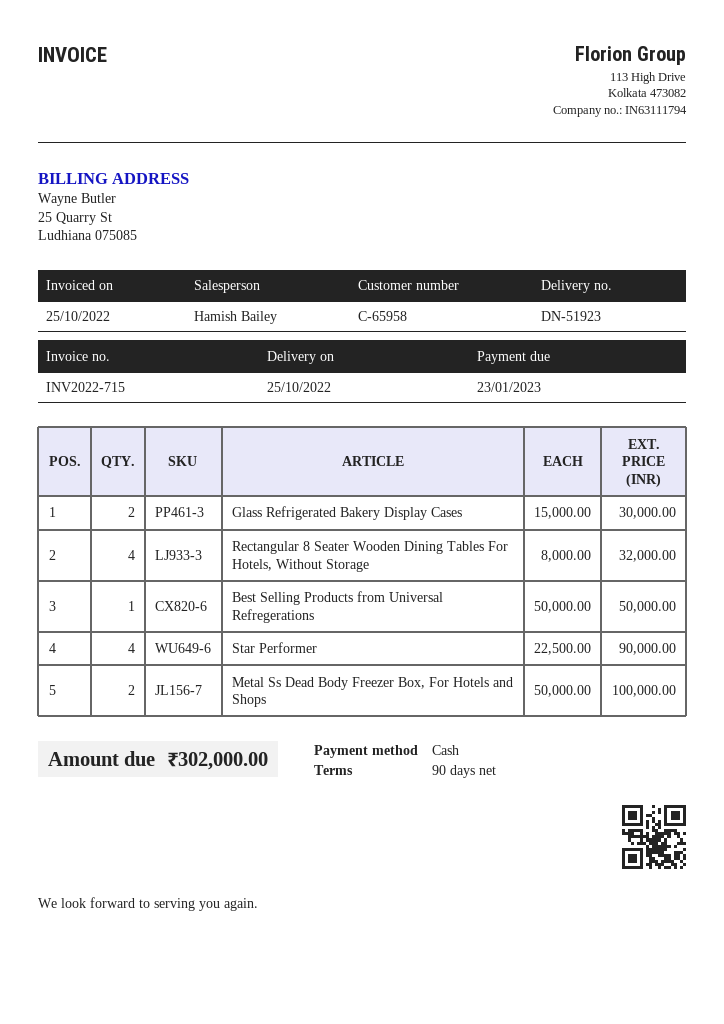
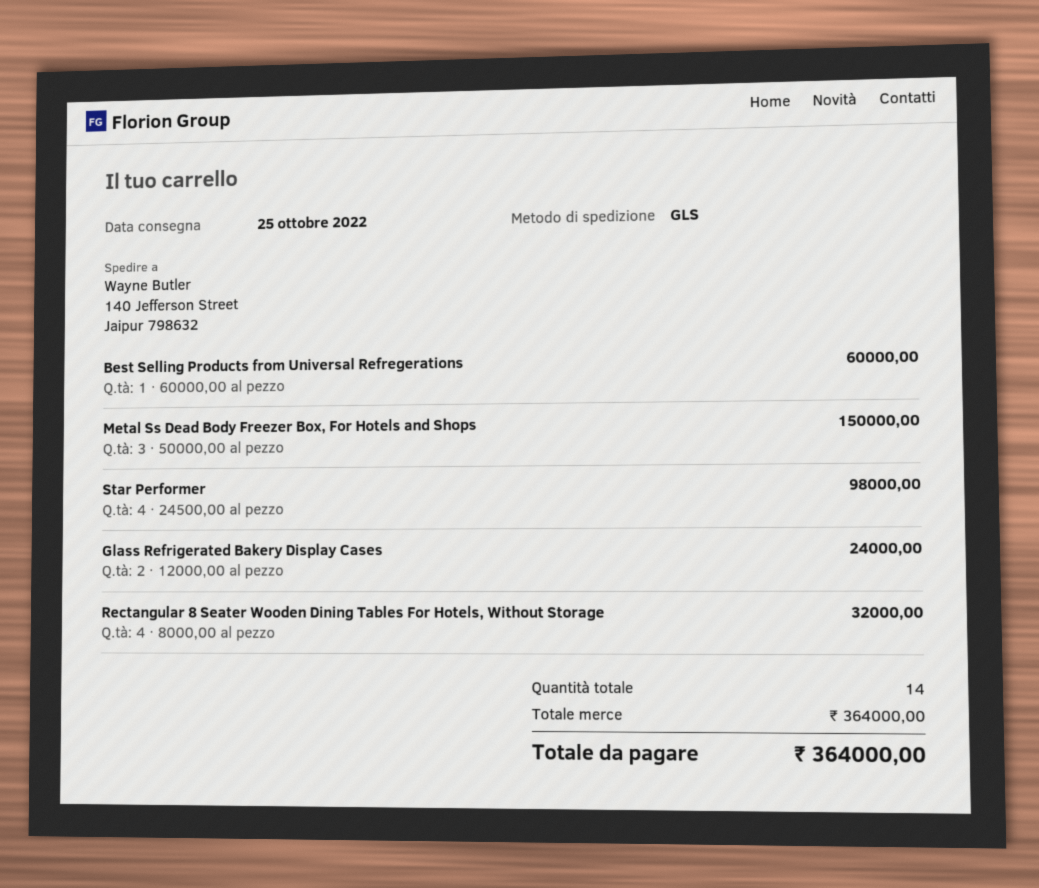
Glass Refrigerated Bakery Display Cases: 2 x 15000.00 = 30000.00 -> 2 x 12000.00 = 24000.00
Best Selling Products from Universal Refregerations: 1 x 50000.00 = 50000.00 -> 1 x 60000.00 = 60000.00
Star Performer: 4 x 22500.00 = 90000.00 -> 4 x 24500.00 = 98000.00
Metal Ss Dead Body Freezer Box, For Hotels and Shops: 2 x 50000.00 = 100000.00 -> 3 x 50000.00 = 150000.00
total: 302000.00 -> 364000.00

